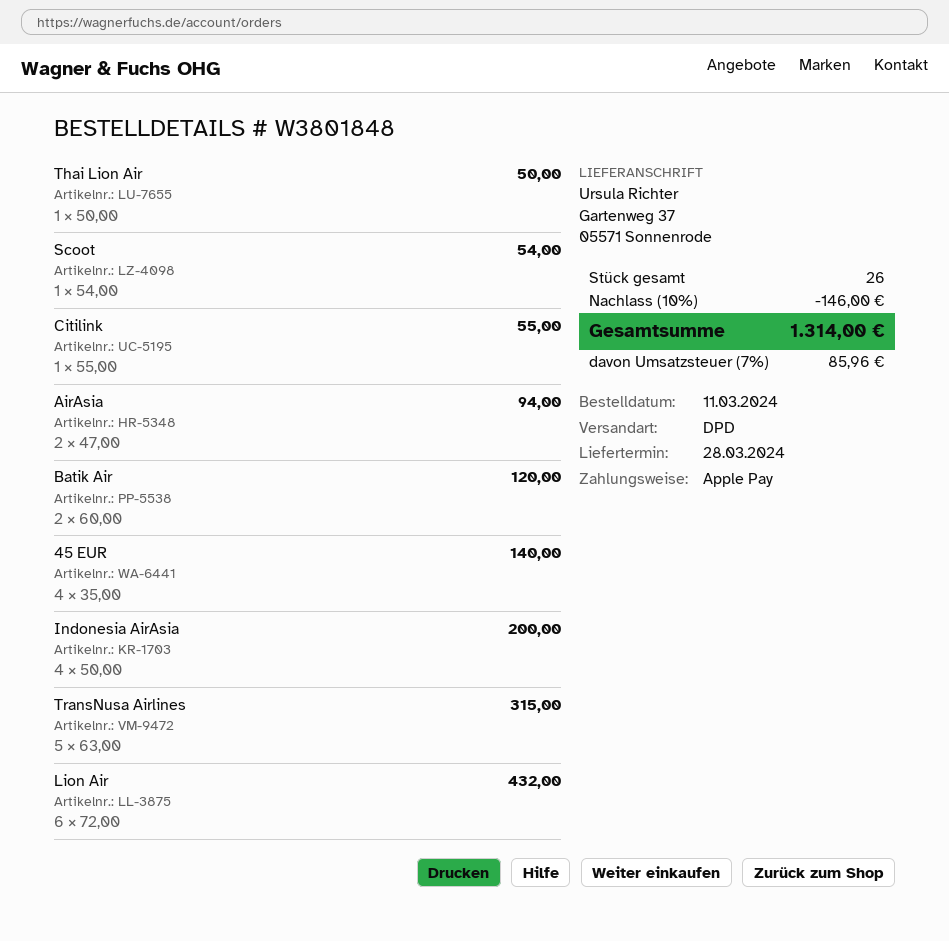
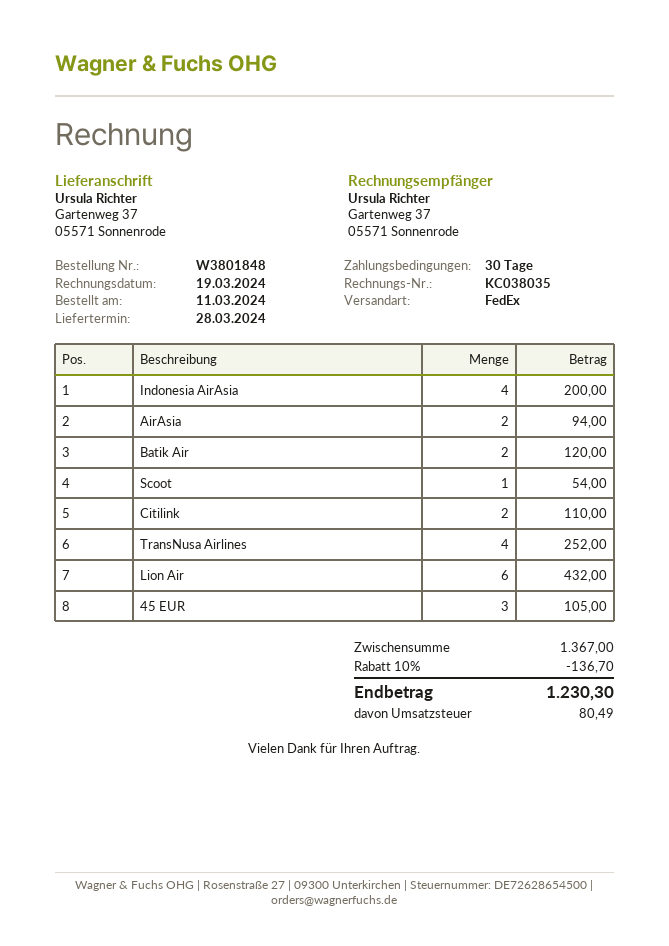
shipping method: DPD -> FedEx
Thai Lion Air: 1 for 50.00 -> none
Citilink: 1 for 55.00 -> 2 for 110.00
45 EUR: 4 for 140.00 -> 3 for 105.00
TransNusa Airlines: 5 for 315.00 -> 4 for 252.00
discount: 10% = 146.00 -> 10% = 136.70
tax: 85.96 -> 80.49
total: 1314.00 -> 1230.30

